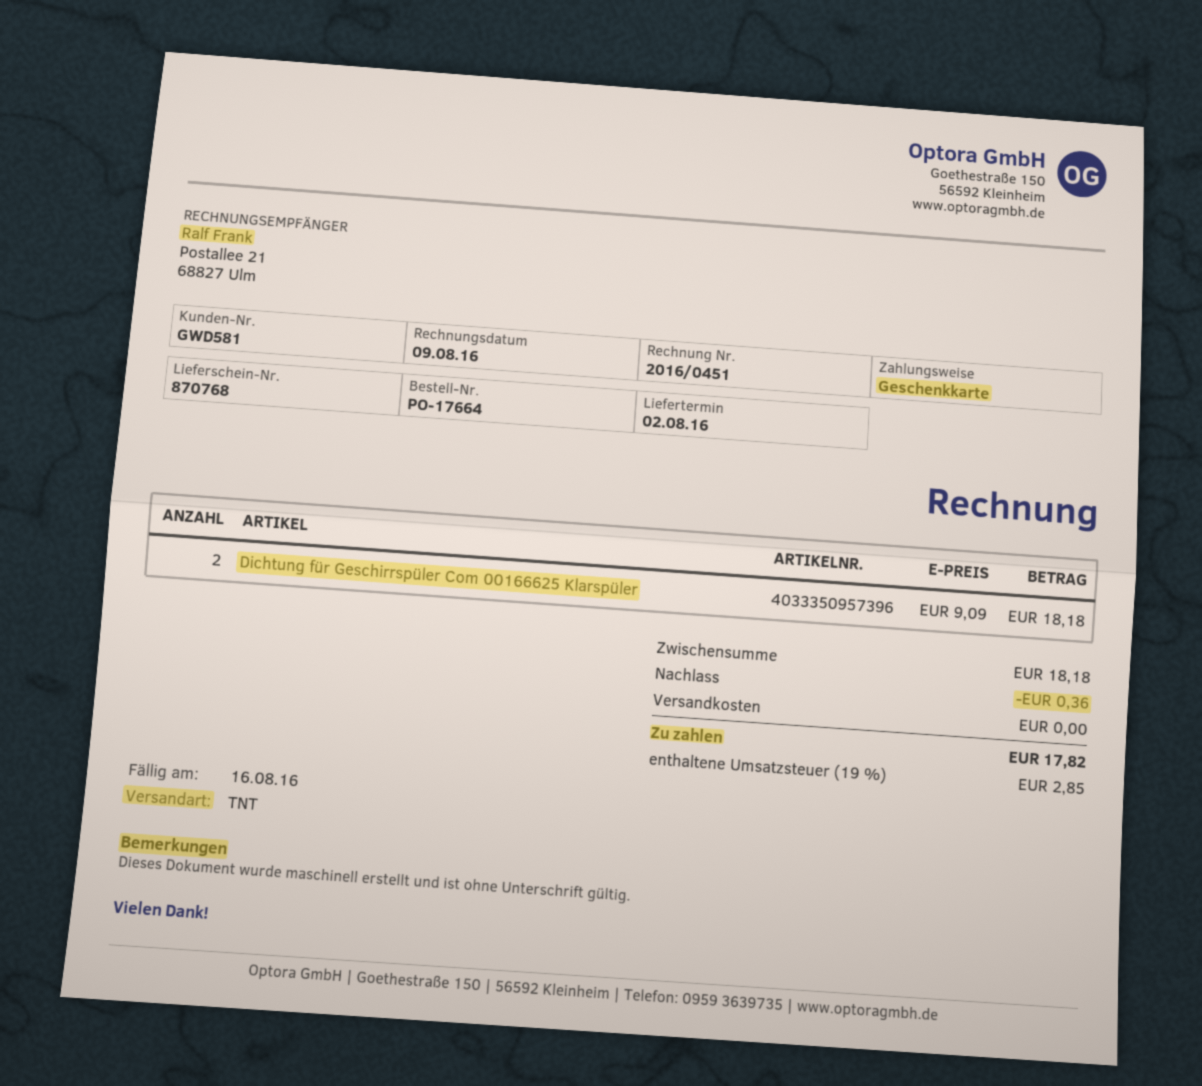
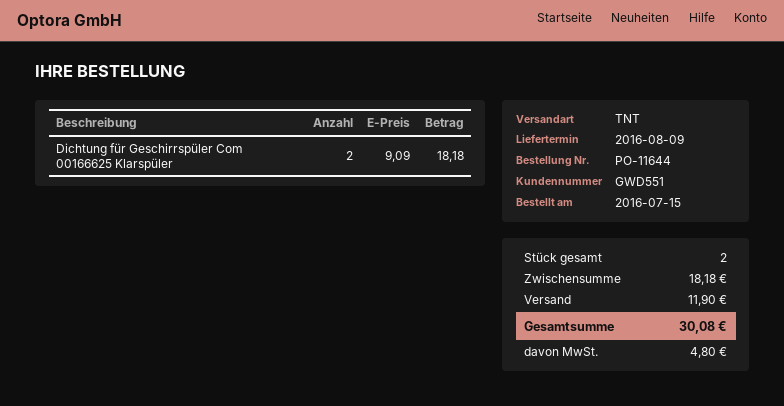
order number: PO-17664 -> PO-11644
delivery date: 2016-08-02 -> 2016-08-09
customer number: GWD581 -> GWD551
discount: 0.36 -> none
shipping: 0.00 -> 11.90
tax: 2.85 -> 4.80
total: 17.82 -> 30.08

